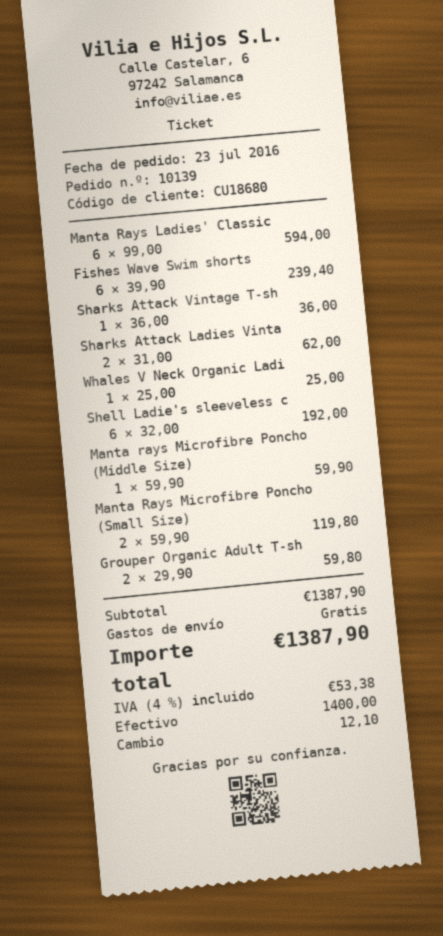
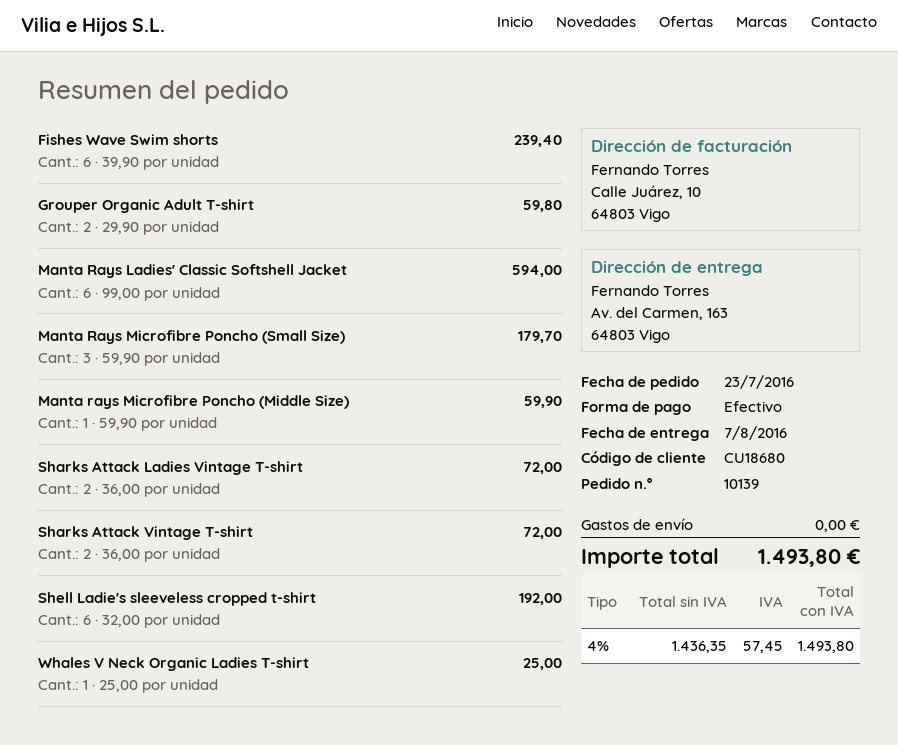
Sharks Attack Vintage T-sh: 1 x 36.00 = 36.00 -> 2 x 36.00 = 72.00
Sharks Attack Ladies Vinta: 2 x 31.00 = 62.00 -> 2 x 36.00 = 72.00
Manta Rays Microfibre Poncho (Small Size): 2 x 59.90 = 119.80 -> 3 x 59.90 = 179.70
tax: 4% = 53.38 -> 4% = 57.45
total: 1387.90 -> 1493.80

